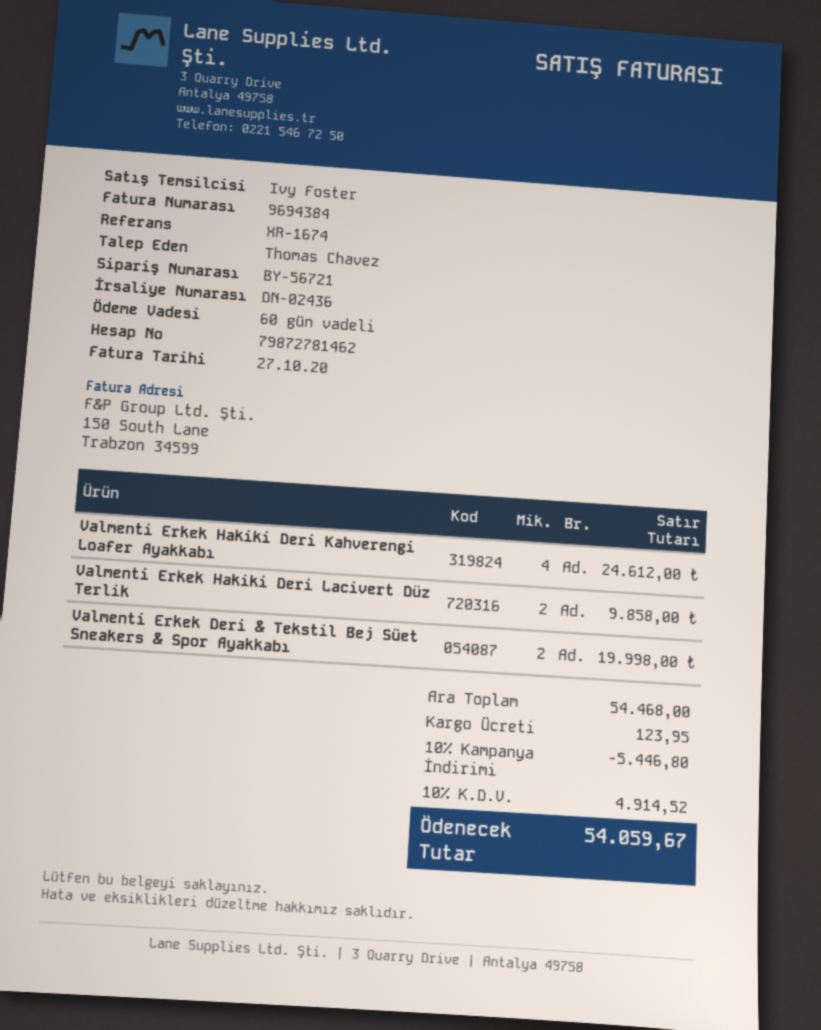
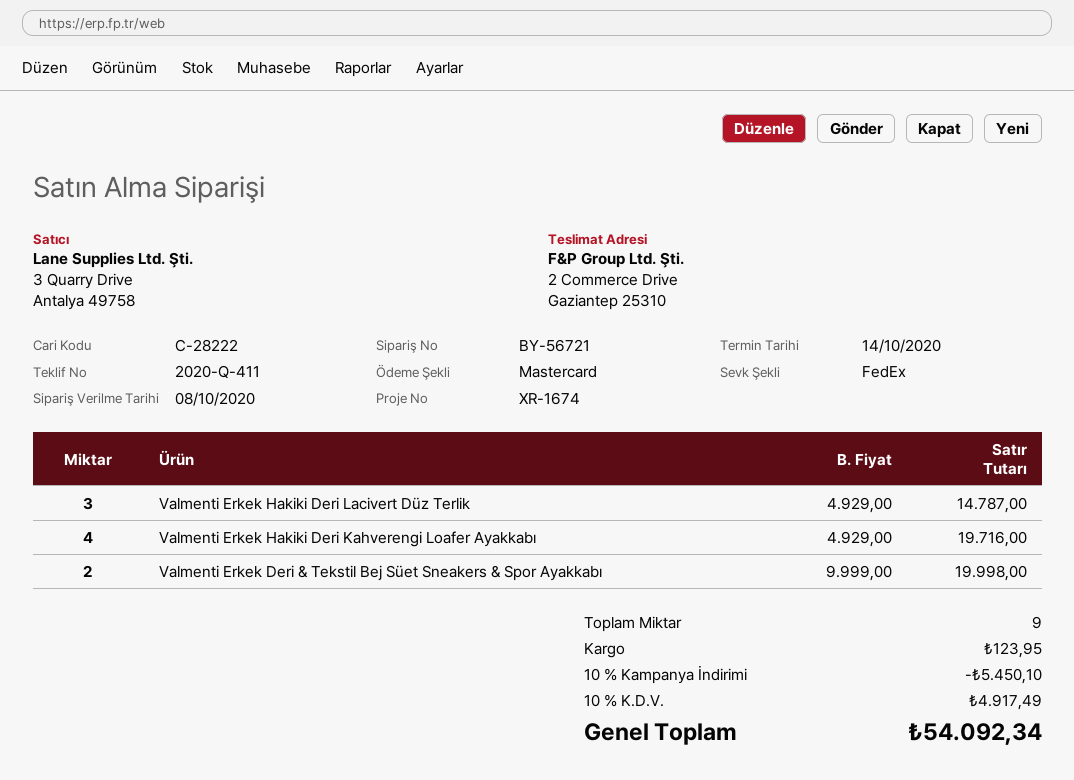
Valmenti Erkek Hakiki Deri Kahverengi Loafer Ayakkabı: 4 for 24612.00 -> 4 for 19716.00
Valmenti Erkek Hakiki Deri Lacivert Düz Terlik: 2 for 9858.00 -> 3 for 14787.00
discount: 10% = 5446.80 -> 10% = 5450.10
tax: 10% = 4914.52 -> 10% = 4917.49
total: 54059.67 -> 54092.34

